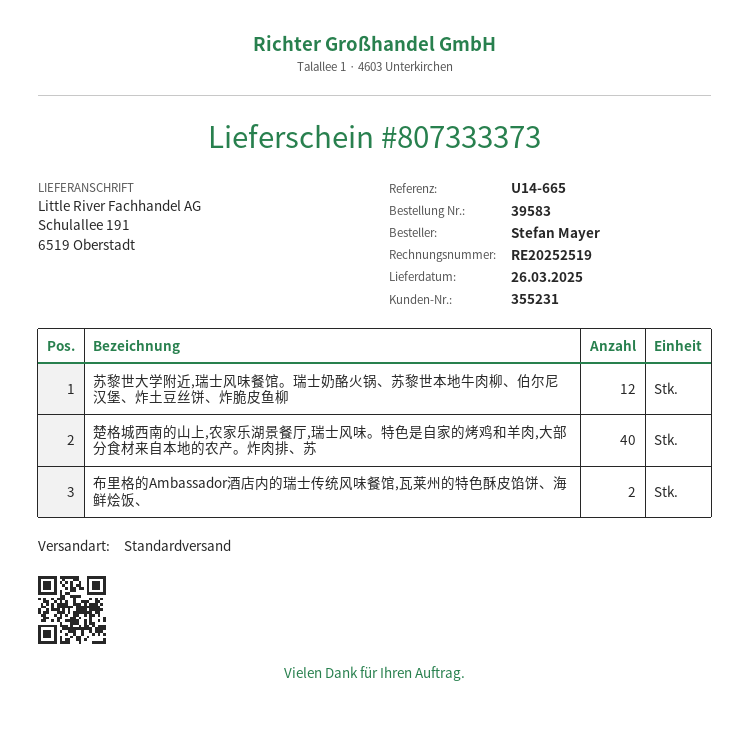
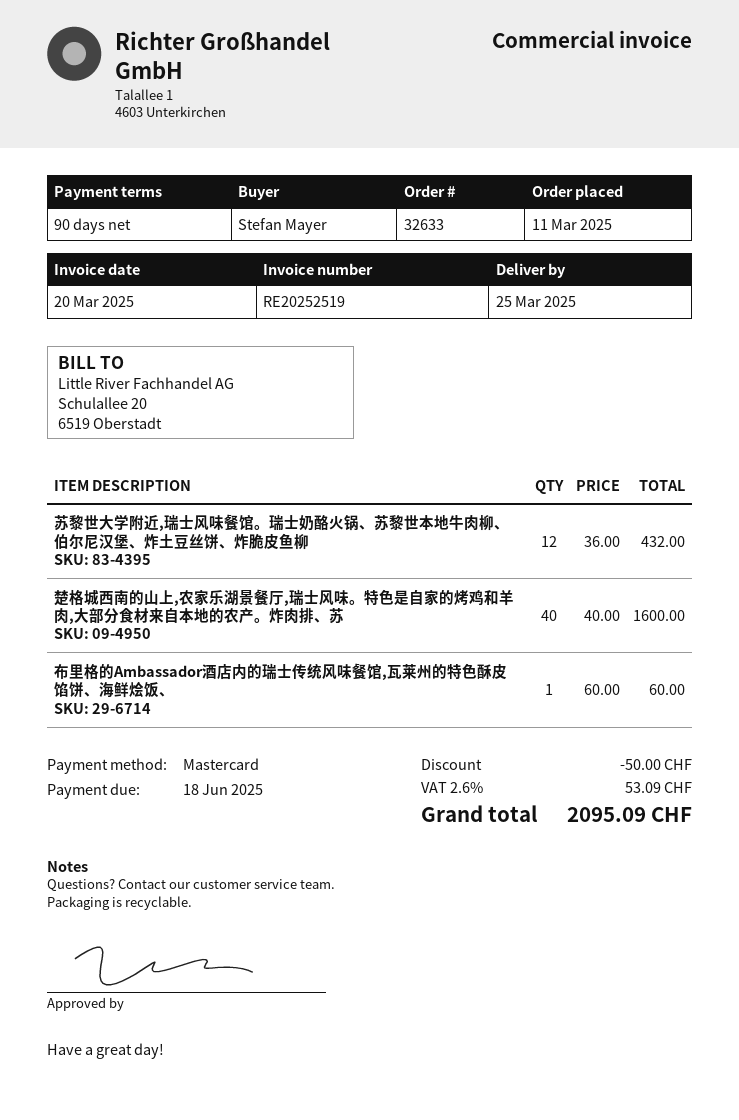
order number: 39583 -> 32633
delivery date: 2025-03-26 -> 2025-03-25
布里格的Ambassador酒店内的瑞士传统风味餐馆,瓦莱州的特色酥皮馅饼、海鲜烩饭、: 2 -> 1

